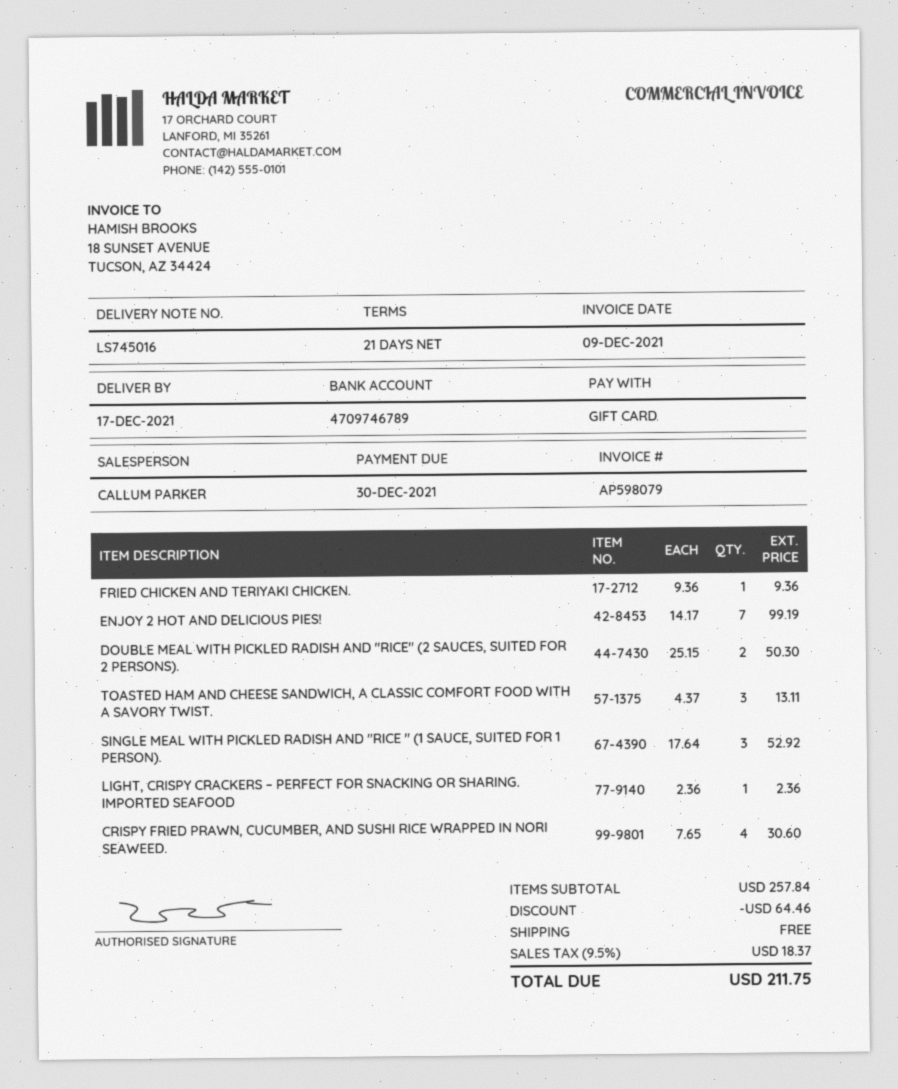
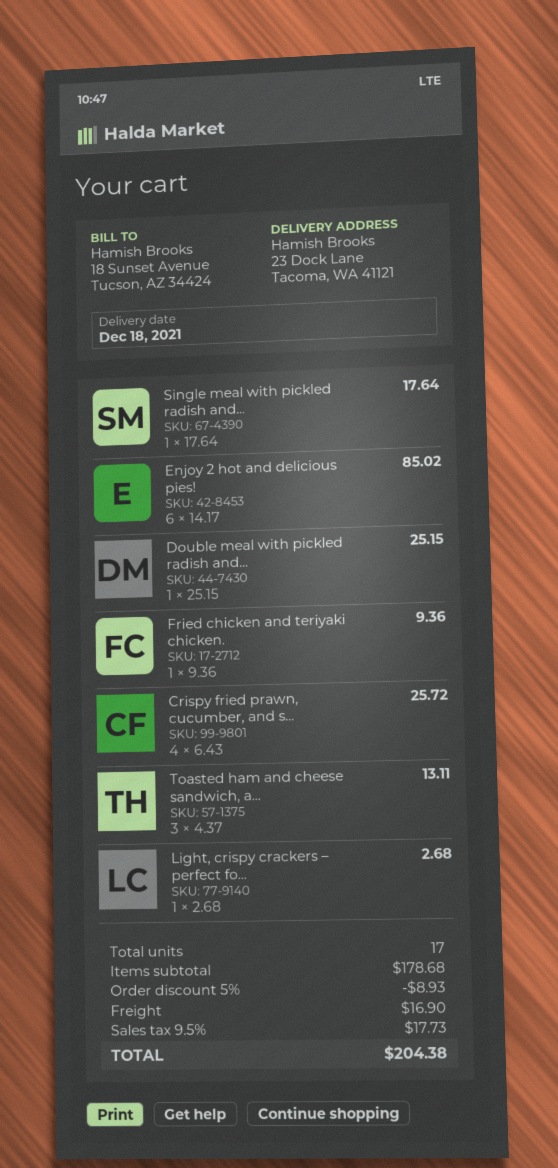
delivery date: 2021-12-17 -> 2021-12-18
ENJOY 2 HOT AND DELICIOUS PIES!: 7 x 14.17 = 99.19 -> 6 x 14.17 = 85.02
DOUBLE MEAL WITH PICKLED RADISH AND "RICE" (2 SAUCES, SUITED FOR 2 PERSONS).: 2 x 25.15 = 50.30 -> 1 x 25.15 = 25.15
SINGLE MEAL WITH PICKLED RADISH AND "RICE " (1 SAUCE, SUITED FOR 1 PERSON).: 3 x 17.64 = 52.92 -> 1 x 17.64 = 17.64
LIGHT, CRISPY CRACKERS – PERFECT FOR SNACKING OR SHARING. IMPORTED SEAFOOD: 1 x 2.36 = 2.36 -> 1 x 2.68 = 2.68
CRISPY FRIED PRAWN, CUCUMBER, AND SUSHI RICE WRAPPED IN NORI SEAWEED.: 4 x 7.65 = 30.60 -> 4 x 6.43 = 25.72
subtotal: 257.84 -> 178.68
discount: 64.46 -> 8.93
shipping: 0.00 -> 16.90
tax: 9.5% = 18.37 -> 9.5% = 17.73
total: 211.75 -> 204.38

